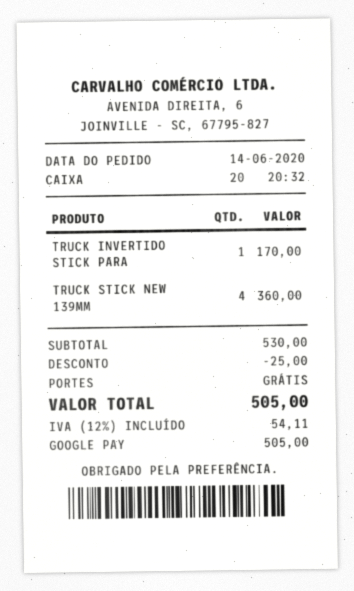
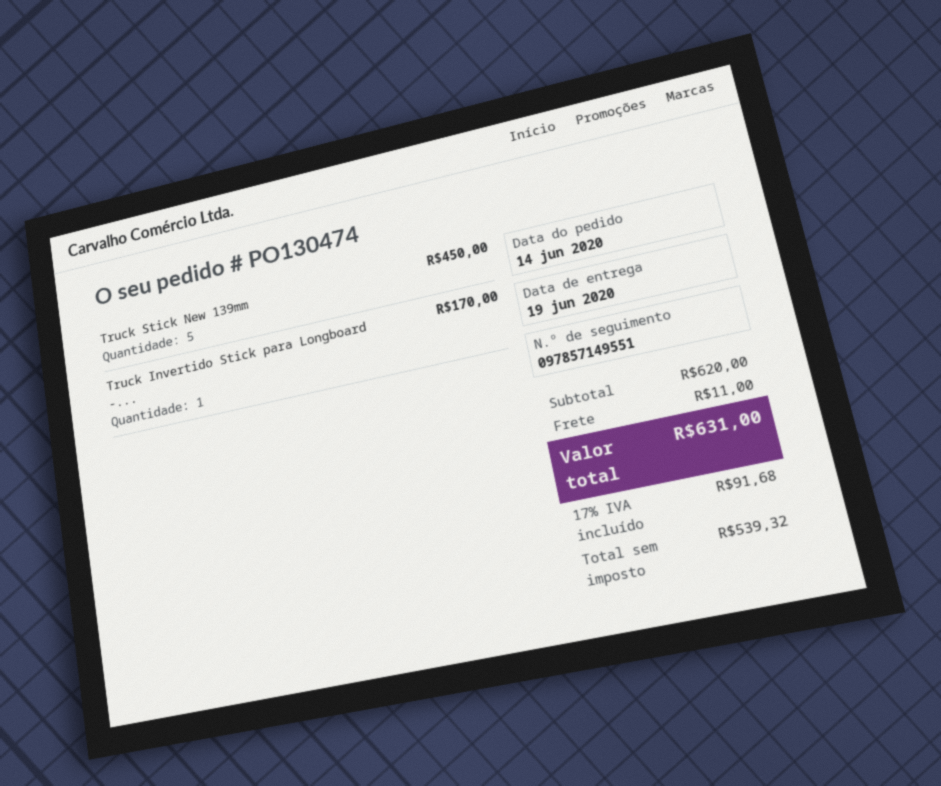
TRUCK STICK NEW 139MM: 4 for 360.00 -> 5 for 450.00
subtotal: 530.00 -> 620.00
discount: 25.00 -> none
shipping: 0.00 -> 11.00
tax: 12% = 54.11 -> 17% = 91.68
total: 505.00 -> 631.00

